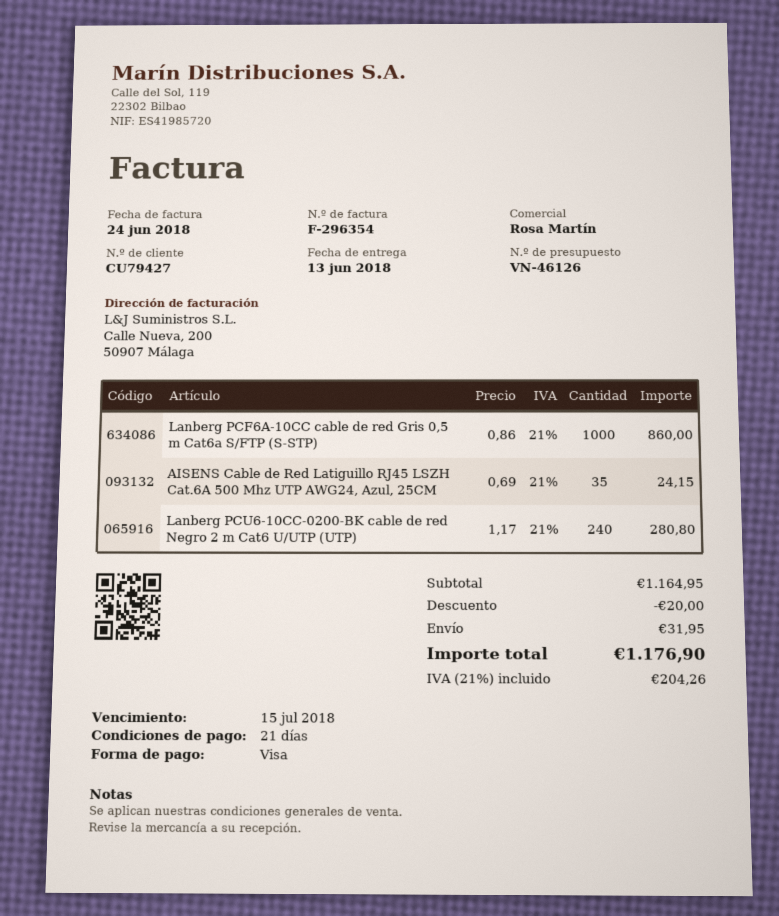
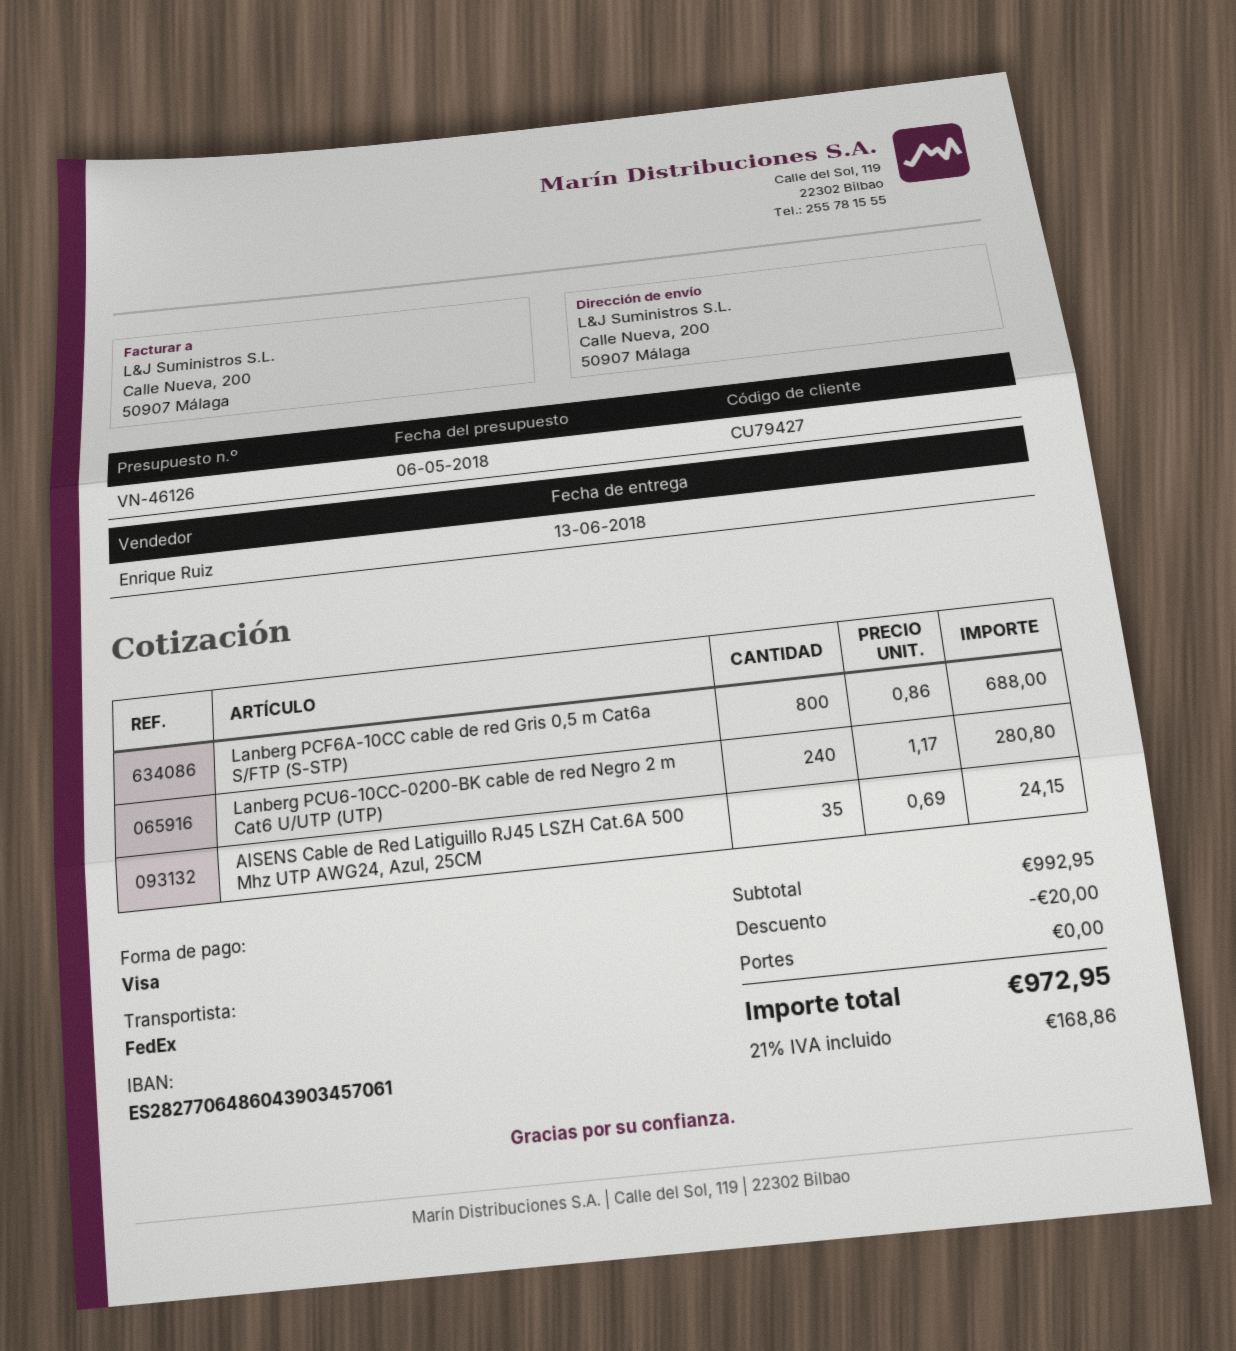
sales rep: Rosa Martín -> Enrique Ruiz
Lanberg PCF6A-10CC cable de red Gris 0,5 m Cat6a S/FTP (S-STP): 1000 x 0.86 = 860.00 -> 800 x 0.86 = 688.00
subtotal: 1164.95 -> 992.95
shipping: 31.95 -> 0.00
tax: 21% = 204.26 -> 21% = 168.86
total: 1176.90 -> 972.95

